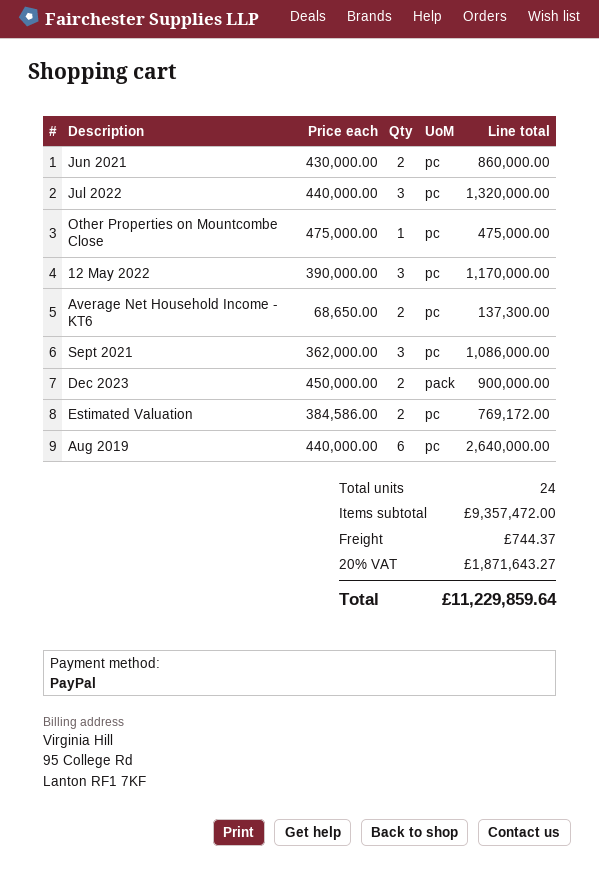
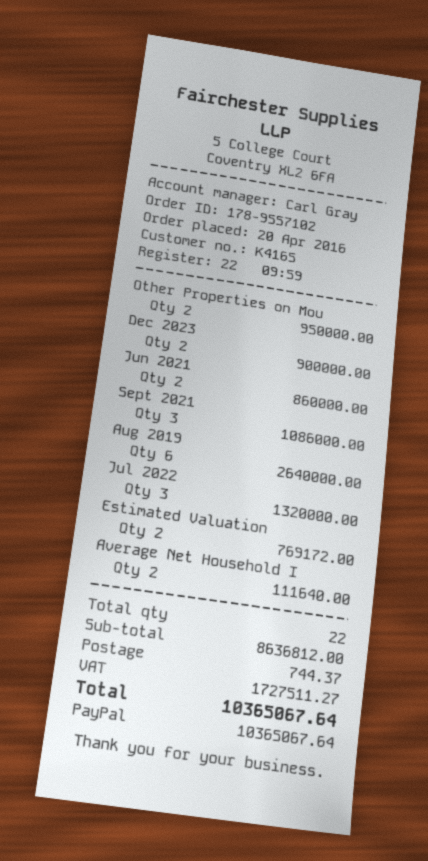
Other Properties on Mountcombe Close: 1 for 475000.00 -> 2 for 950000.00
12 May 2022: 3 for 1170000.00 -> none
Average Net Household Income - KT6: 2 for 137300.00 -> 2 for 111640.00
total quantity: 24 -> 22
subtotal: 9357472.00 -> 8636812.00
tax: 1871643.27 -> 1727511.27
total: 11229859.64 -> 10365067.64

